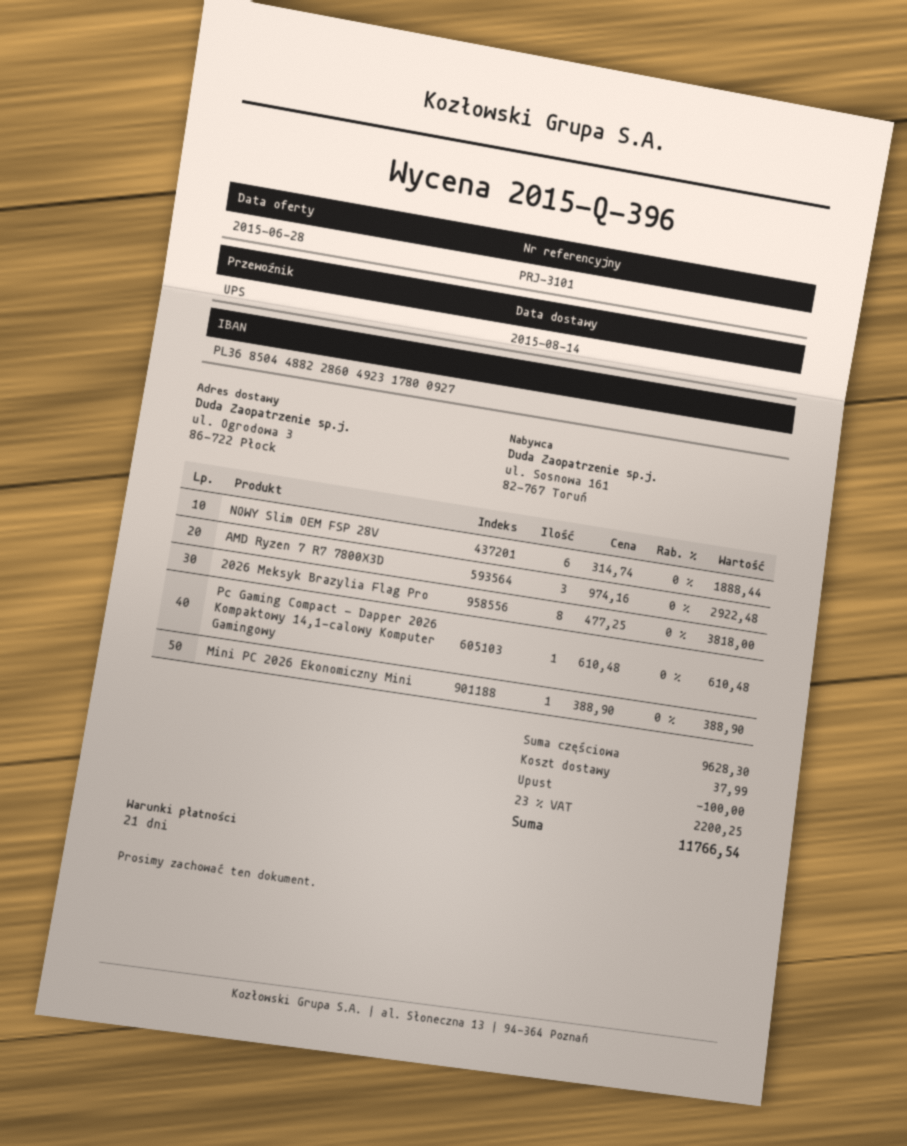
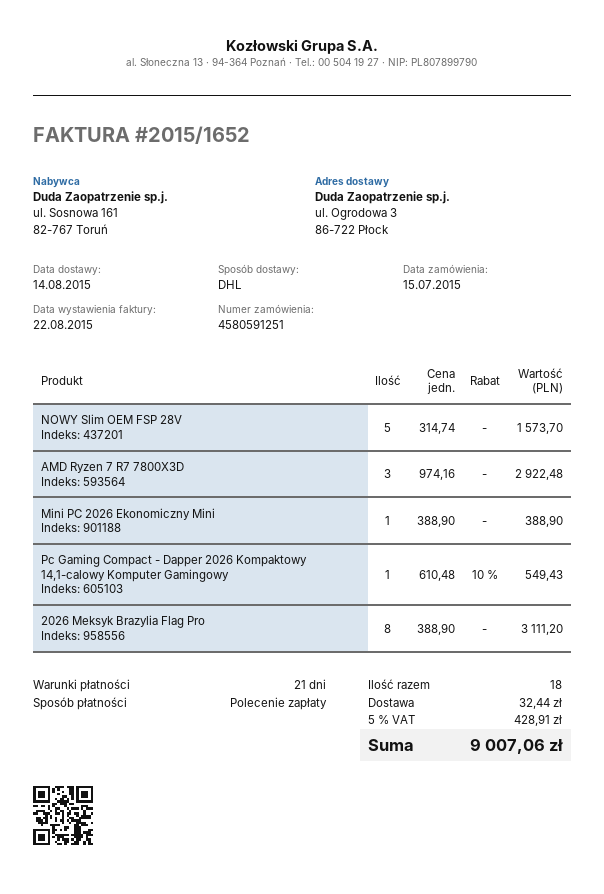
shipping method: UPS -> DHL
NOWY Slim OEM FSP 28V: 6 x 314.74 = 1888.44 -> 5 x 314.74 = 1573.70
2026 Meksyk Brazylia Flag Pro: 8 x 477.25 = 3818.00 -> 8 x 388.90 = 3111.20
Pc Gaming Compact - Dapper 2026 Kompaktowy 14,1-calowy Komputer Gamingowy: 1 x 610.48 = 610.48 -> 1 x 610.48 - 10% = 549.43
discount: 100.00 -> none
shipping: 37.99 -> 32.44
tax: 23% = 2200.25 -> 5% = 428.91
total: 11766.54 -> 9007.06

